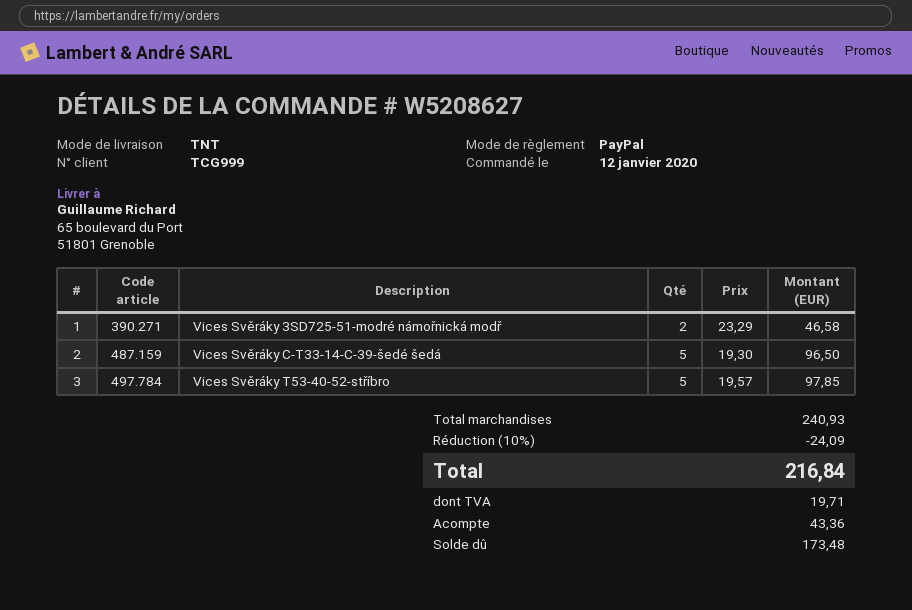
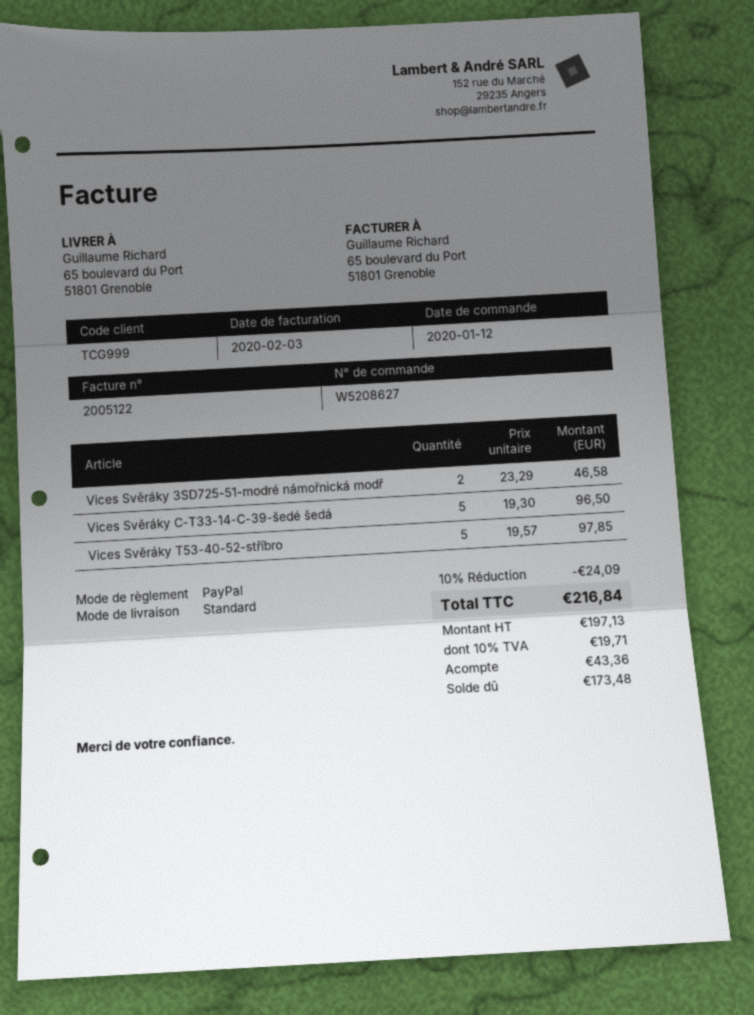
shipping method: TNT -> standard

